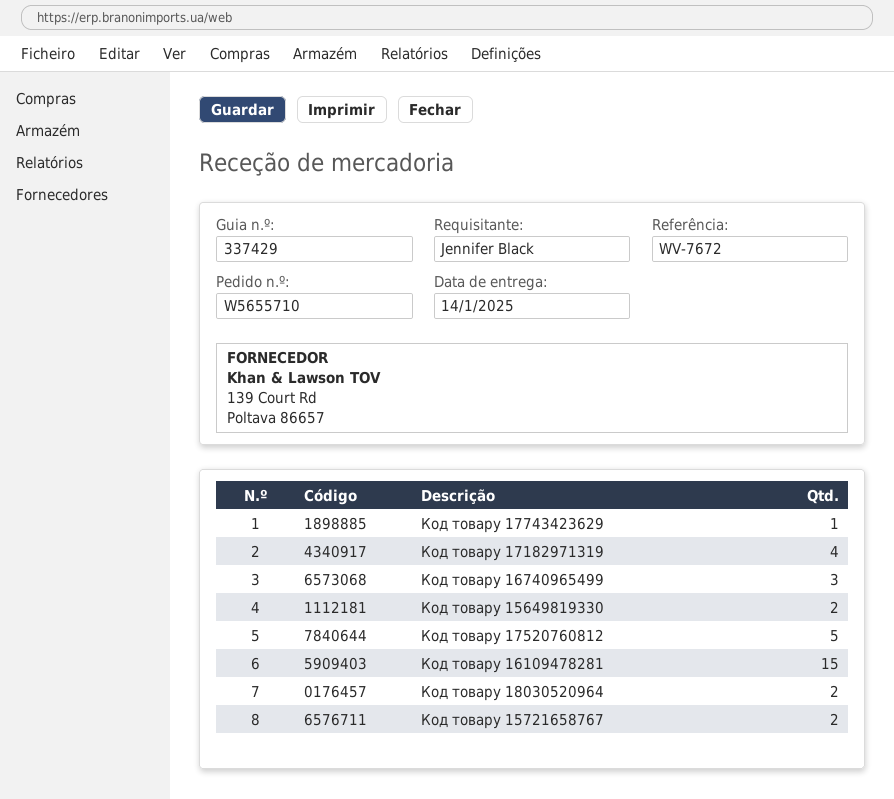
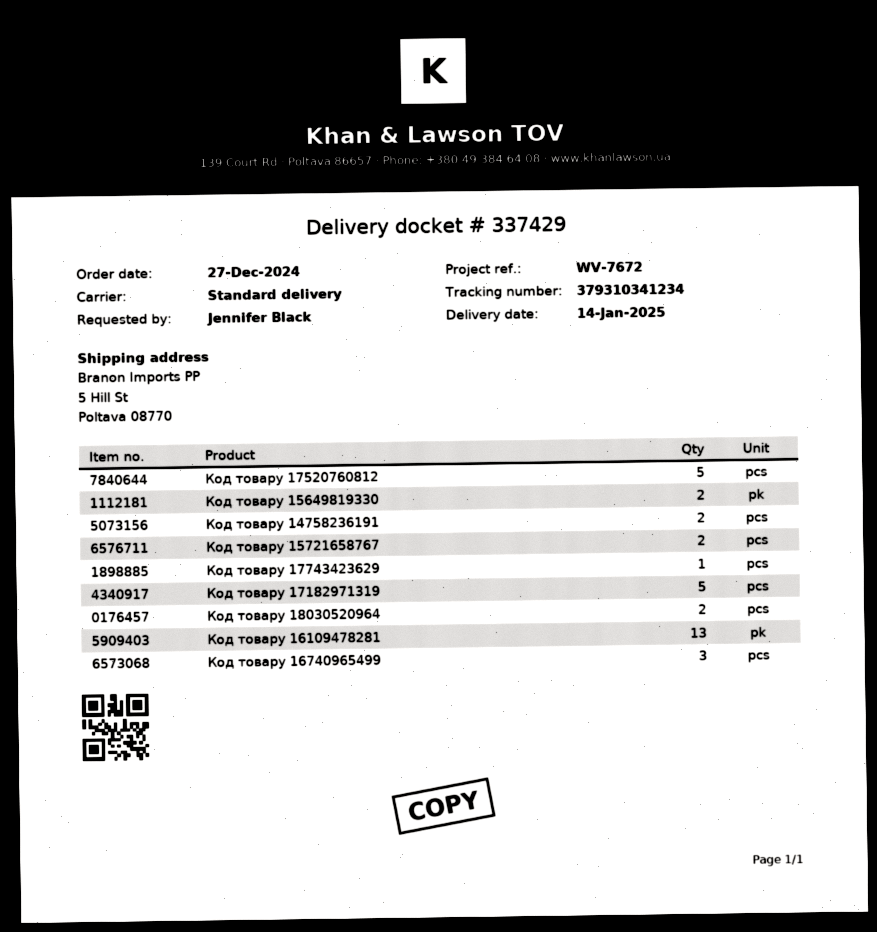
Код товару 17182971319: 4 -> 5
Код товару 16109478281: 15 -> 13
Код товару 14758236191: none -> 2

